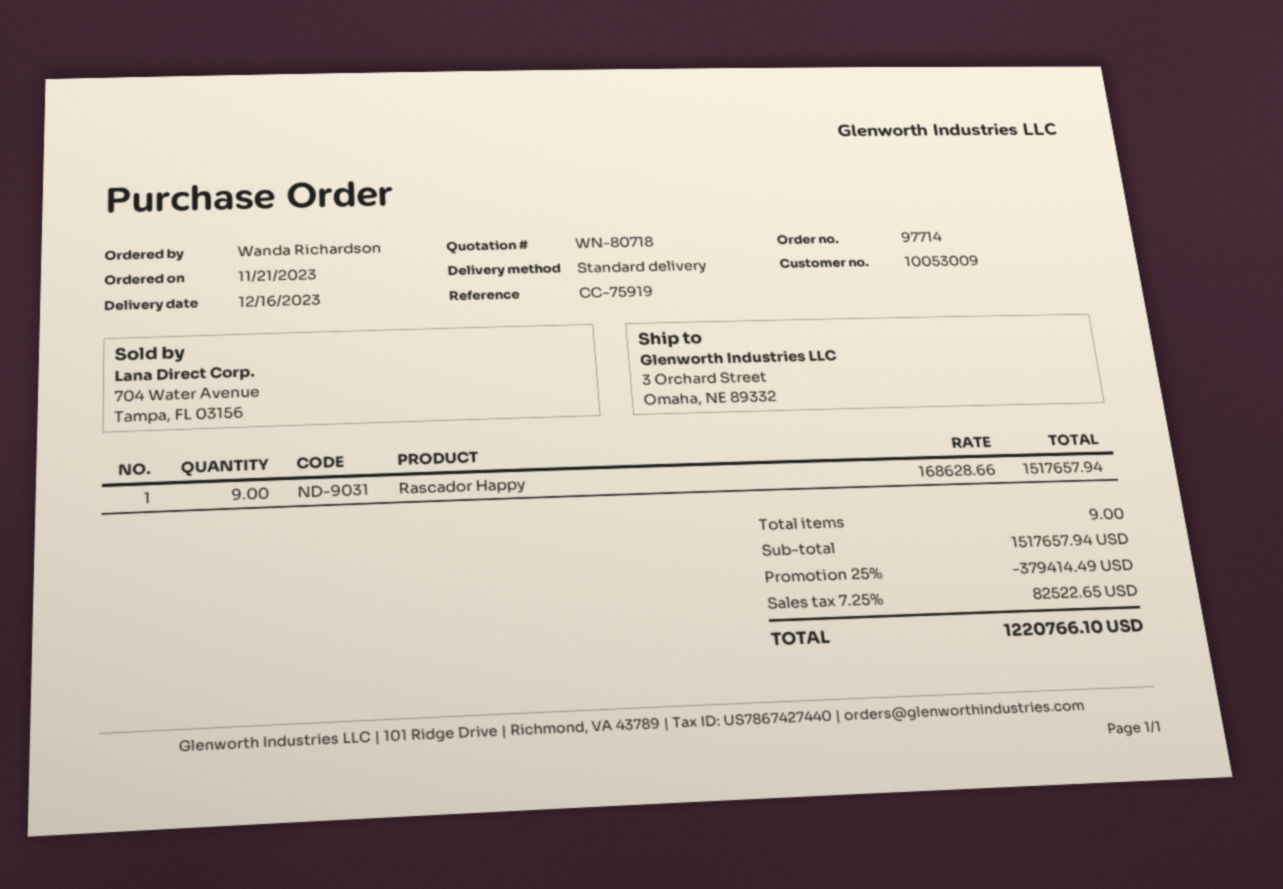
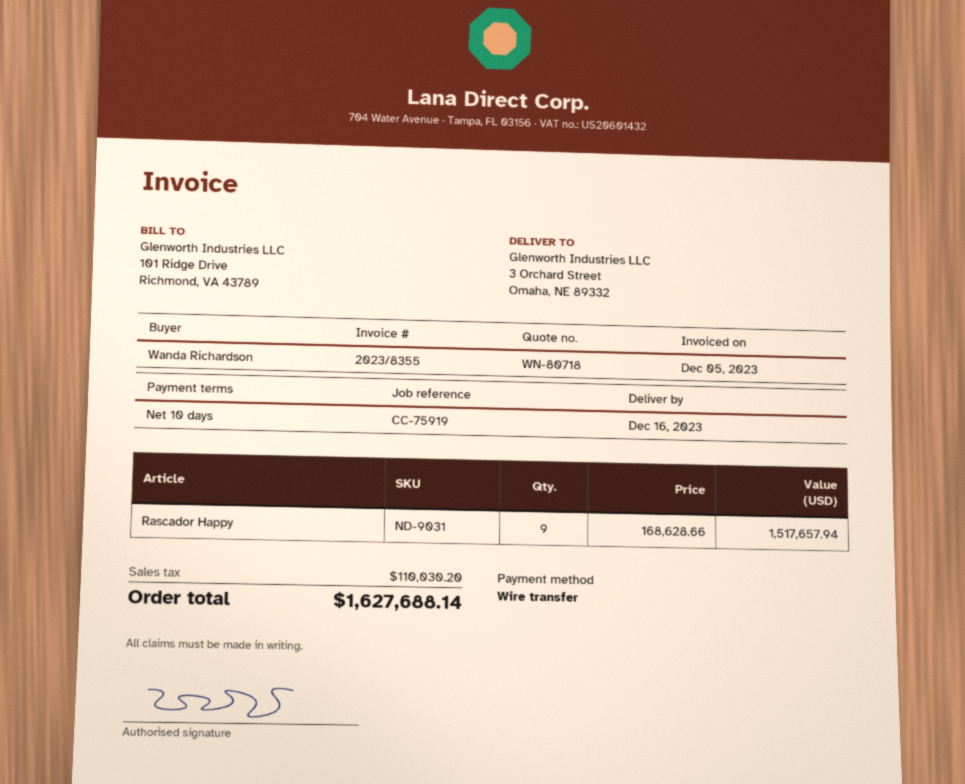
discount: 25% = 379414.49 -> none
tax: 82522.65 -> 110030.20
total: 1220766.10 -> 1627688.14

